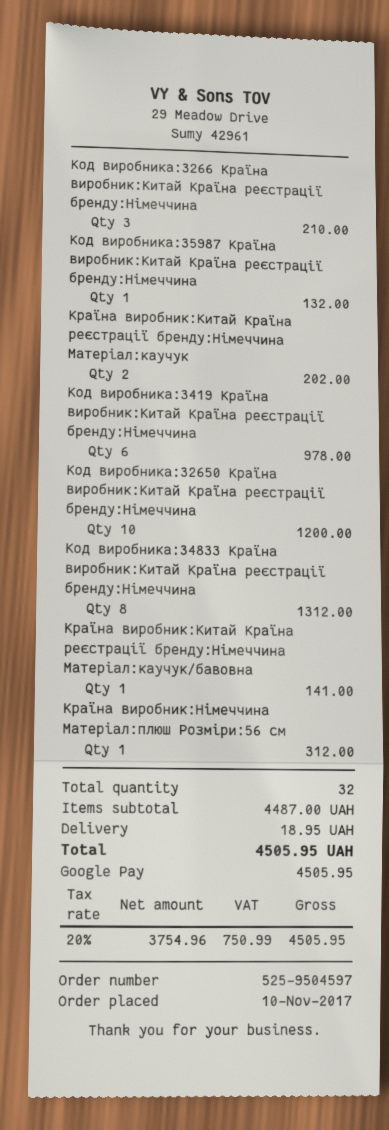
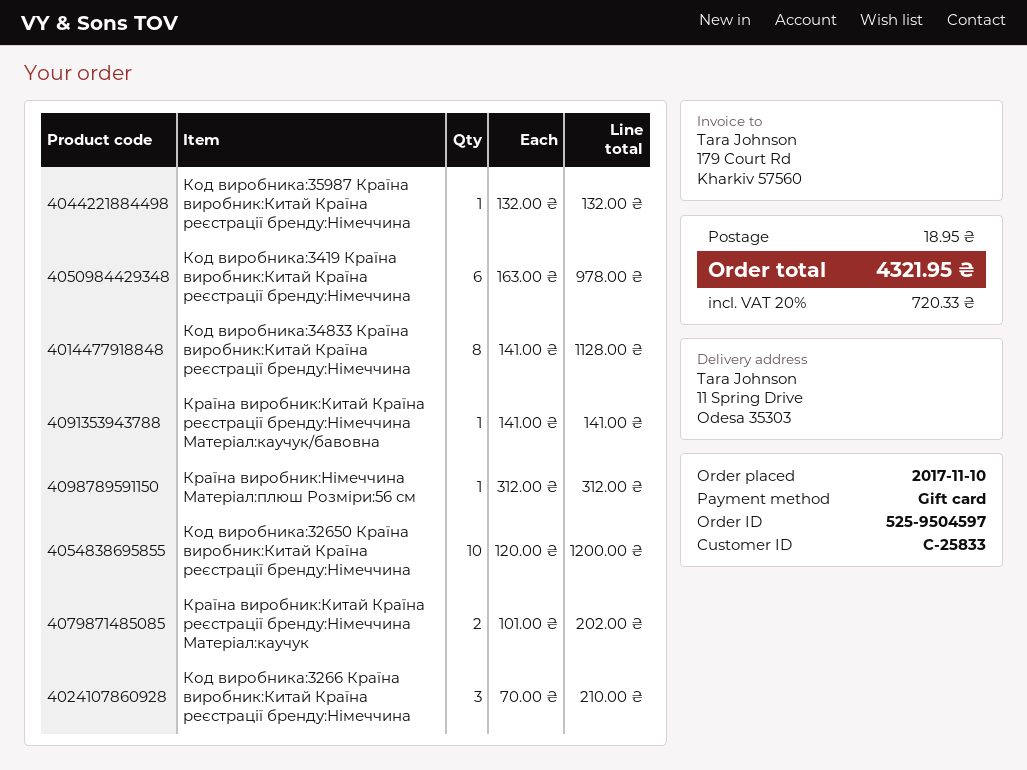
payment method: Google Pay -> gift card
Код виробника:34833 Країна виробник:Китай Країна реєстрації бренду:Німеччина: 8 for 1312.00 -> 8 for 1128.00
tax: 20% = 750.99 -> 20% = 720.33
total: 4505.95 -> 4321.95

